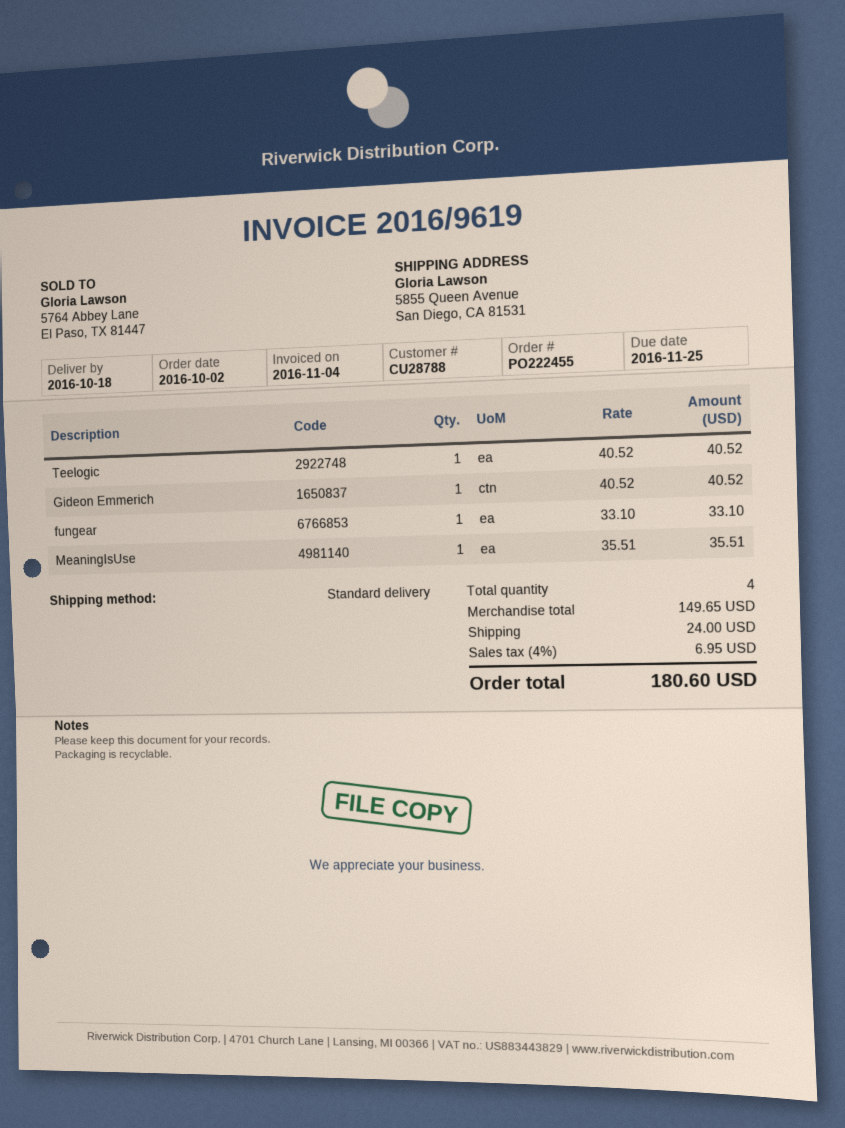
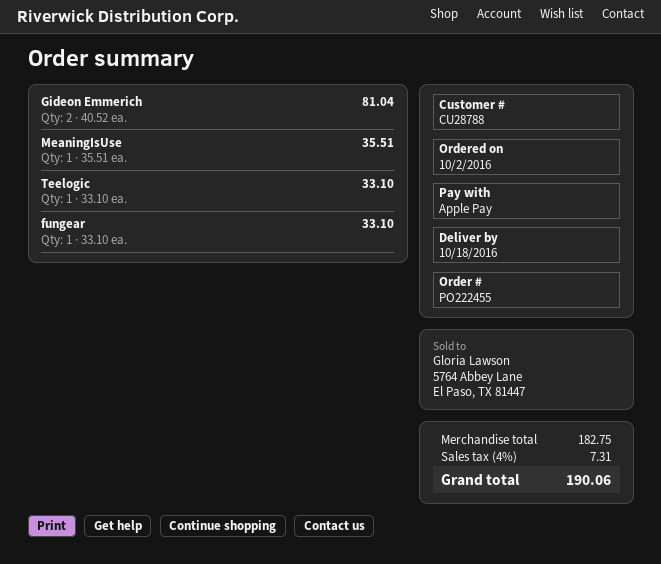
Teelogic: 1 x 40.52 = 40.52 -> 1 x 33.10 = 33.10
Gideon Emmerich: 1 x 40.52 = 40.52 -> 2 x 40.52 = 81.04
subtotal: 149.65 -> 182.75
shipping: 24.00 -> none
tax: 4% = 6.95 -> 4% = 7.31
total: 180.60 -> 190.06

